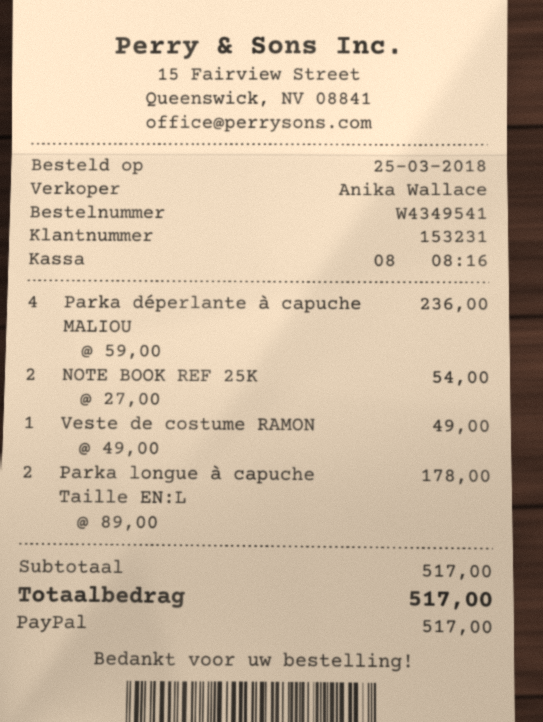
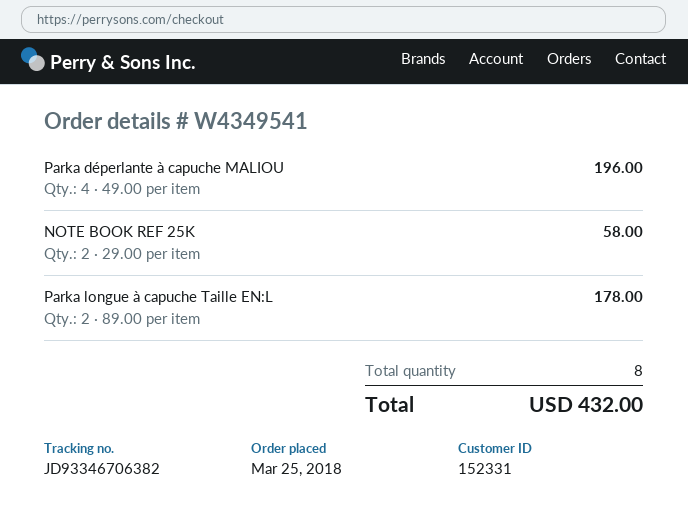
customer number: 153231 -> 152331
Parka déperlante à capuche MALIOU: 4 x 59.00 = 236.00 -> 4 x 49.00 = 196.00
NOTE BOOK REF 25K: 2 x 27.00 = 54.00 -> 2 x 29.00 = 58.00
Veste de costume RAMON: 1 x 49.00 = 49.00 -> none
total: 517.00 -> 432.00

